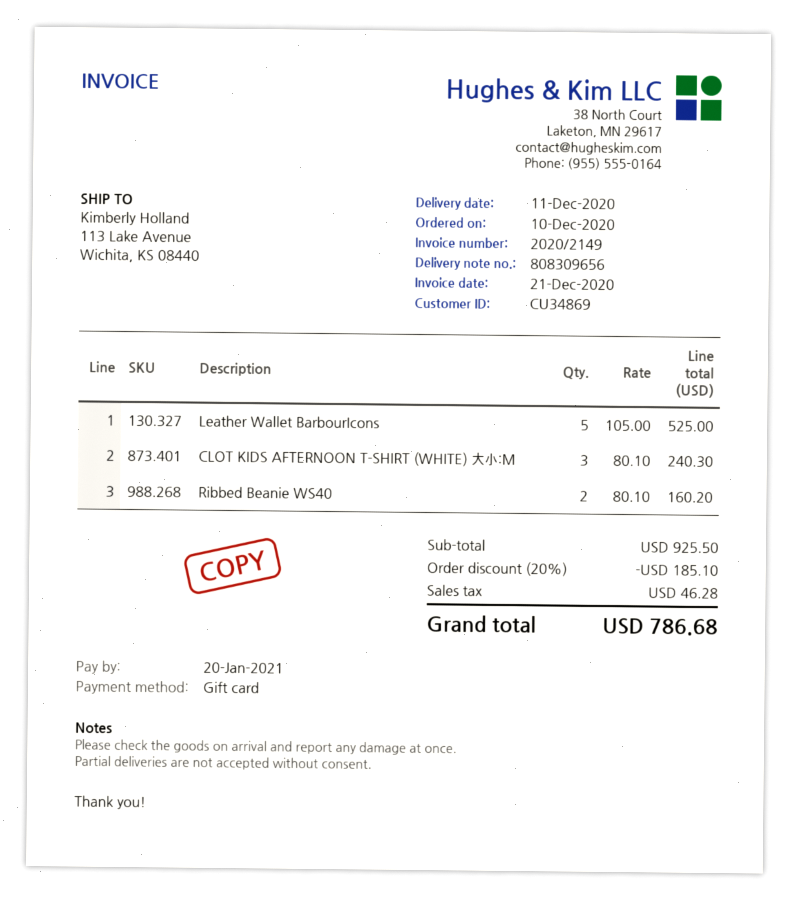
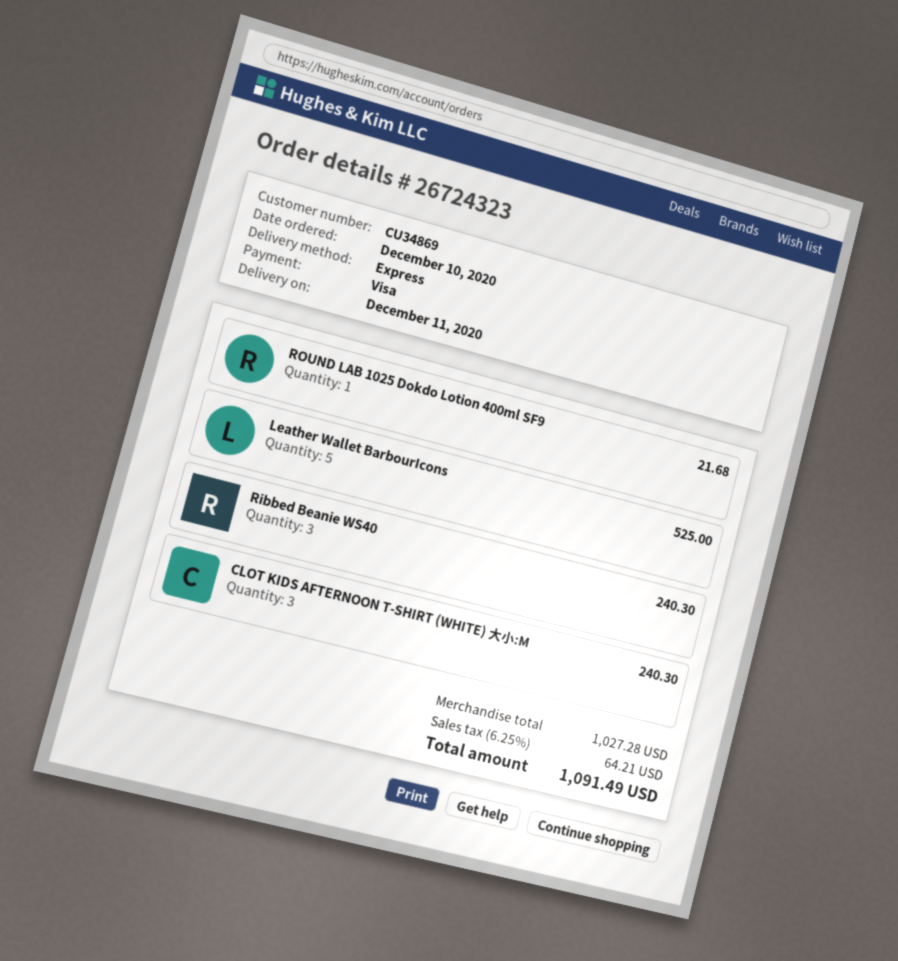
payment method: gift card -> Visa
Ribbed Beanie WS40: 2 for 160.20 -> 3 for 240.30
ROUND LAB 1025 Dokdo Lotion 400ml SF9: none -> 1 for 21.68
subtotal: 925.50 -> 1027.28
discount: 20% = 185.10 -> none
tax: 46.28 -> 64.21
total: 786.68 -> 1091.49

